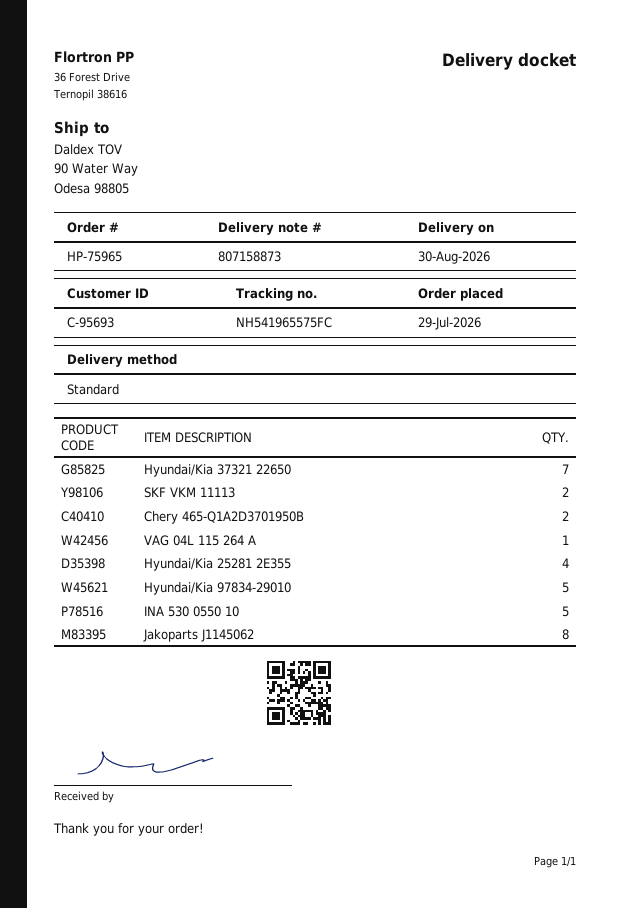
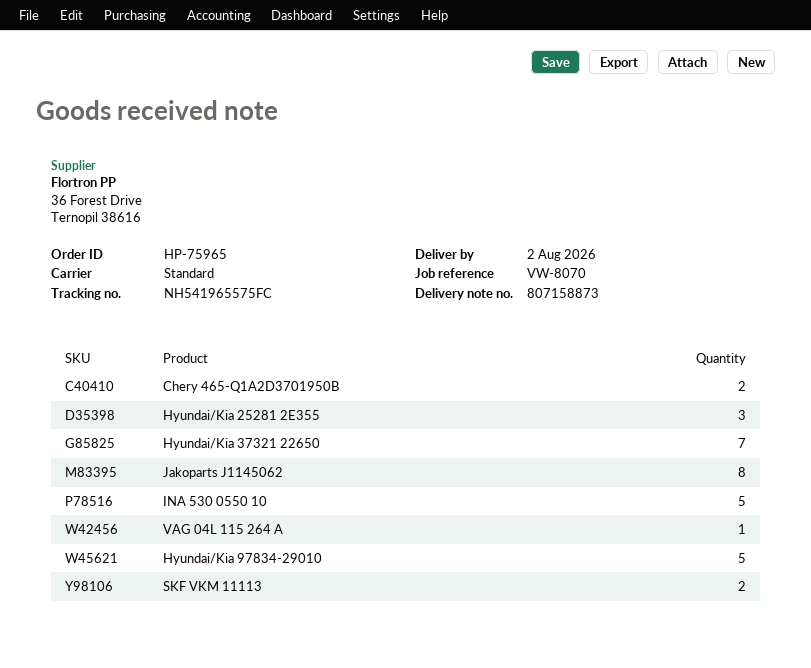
delivery date: 2026-08-30 -> 2026-08-02
Hyundai/Kia 25281 2E355: 4 -> 3

